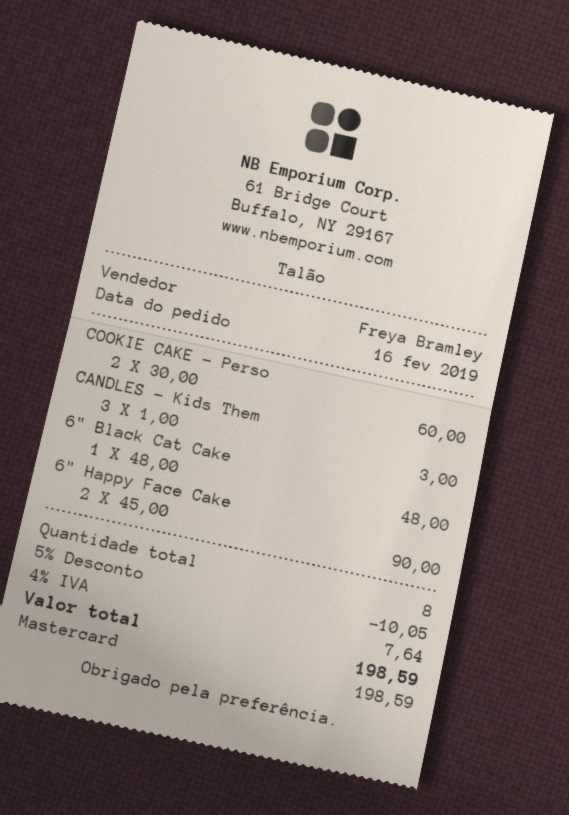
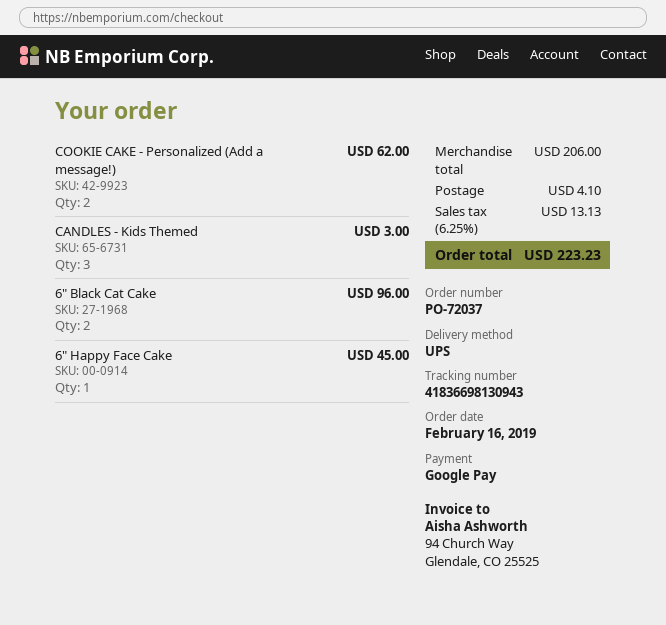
payment method: Mastercard -> Google Pay
COOKIE CAKE - Perso: 2 for 60.00 -> 2 for 62.00
6" Black Cat Cake: 1 for 48.00 -> 2 for 96.00
6" Happy Face Cake: 2 for 90.00 -> 1 for 45.00
discount: 5% = 10.05 -> none
shipping: none -> 4.10
tax: 4% = 7.64 -> 6.25% = 13.13
total: 198.59 -> 223.23

